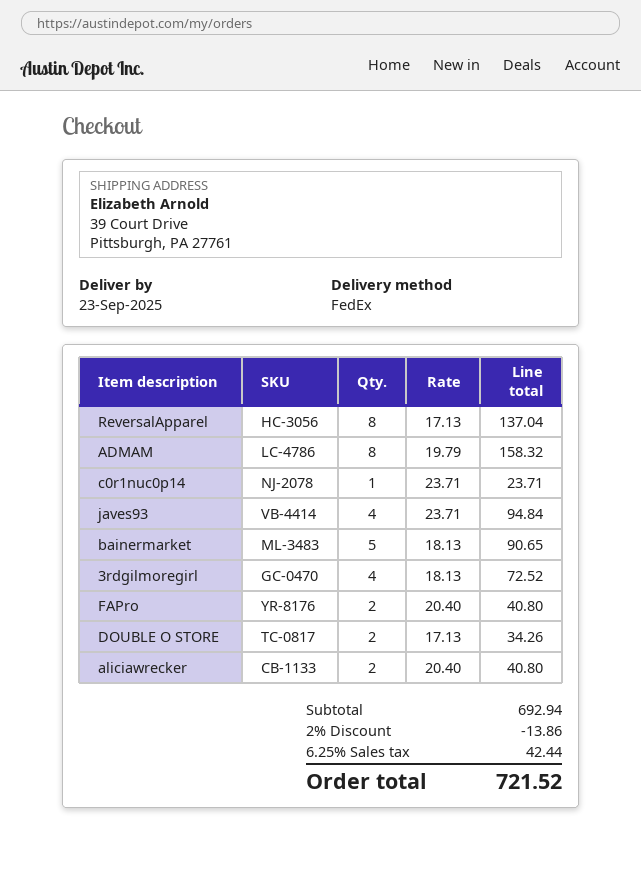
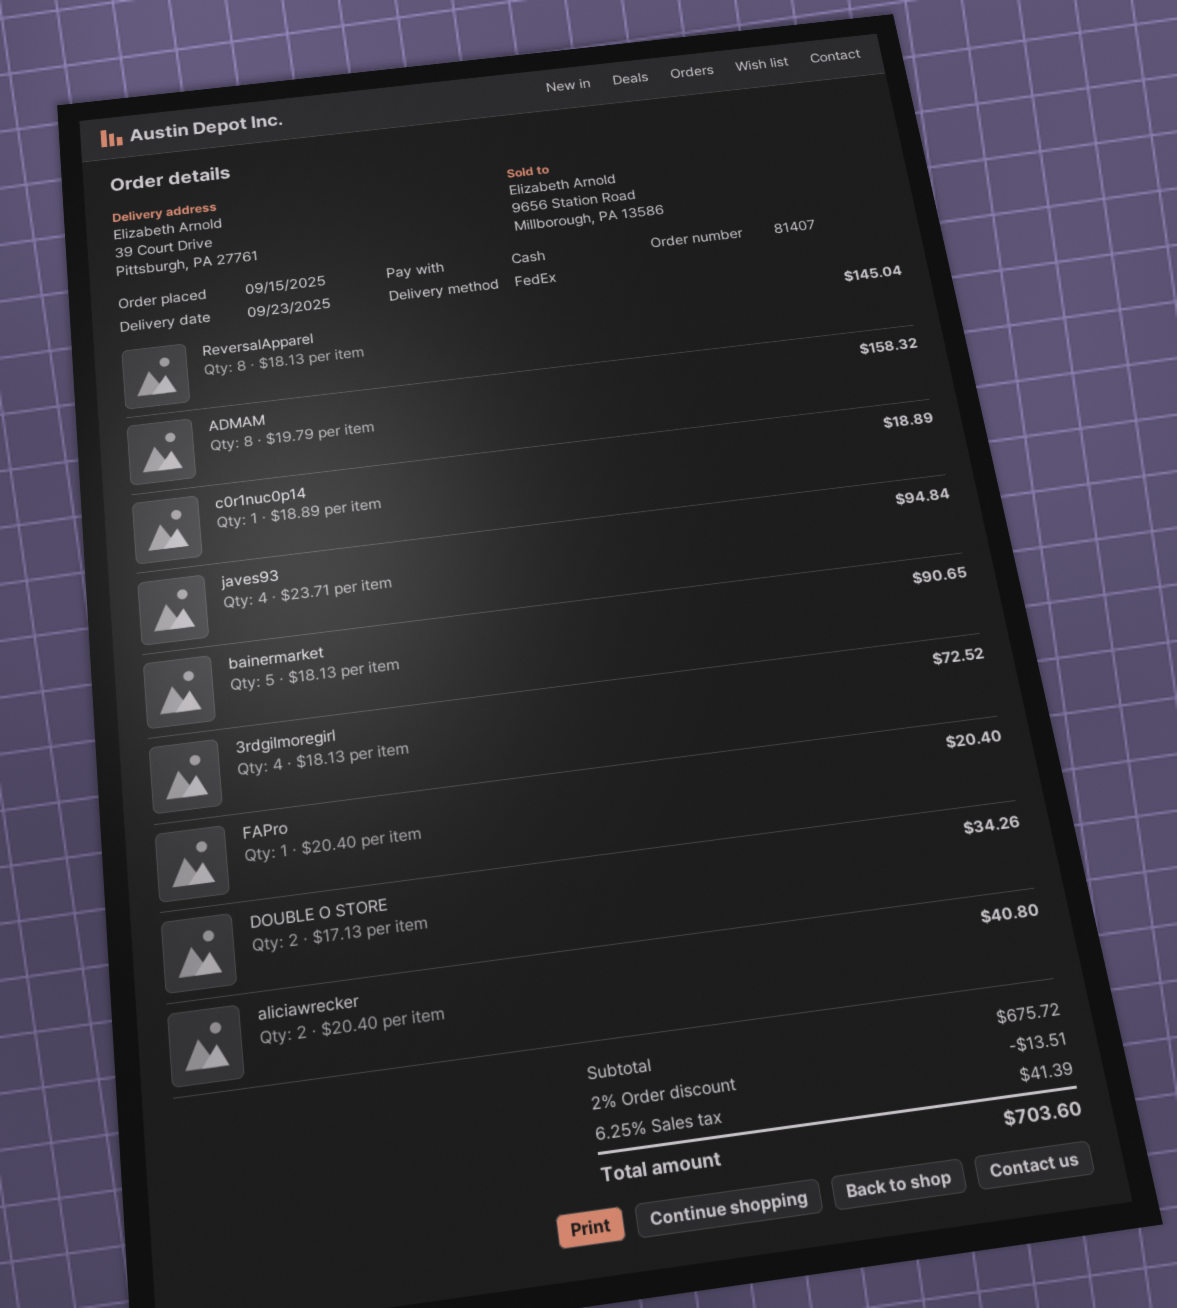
ReversalApparel: 8 x 17.13 = 137.04 -> 8 x 18.13 = 145.04
c0r1nuc0p14: 1 x 23.71 = 23.71 -> 1 x 18.89 = 18.89
FAPro: 2 x 20.40 = 40.80 -> 1 x 20.40 = 20.40
subtotal: 692.94 -> 675.72
discount: 2% = 13.86 -> 2% = 13.51
tax: 6.25% = 42.44 -> 6.25% = 41.39
total: 721.52 -> 703.60

